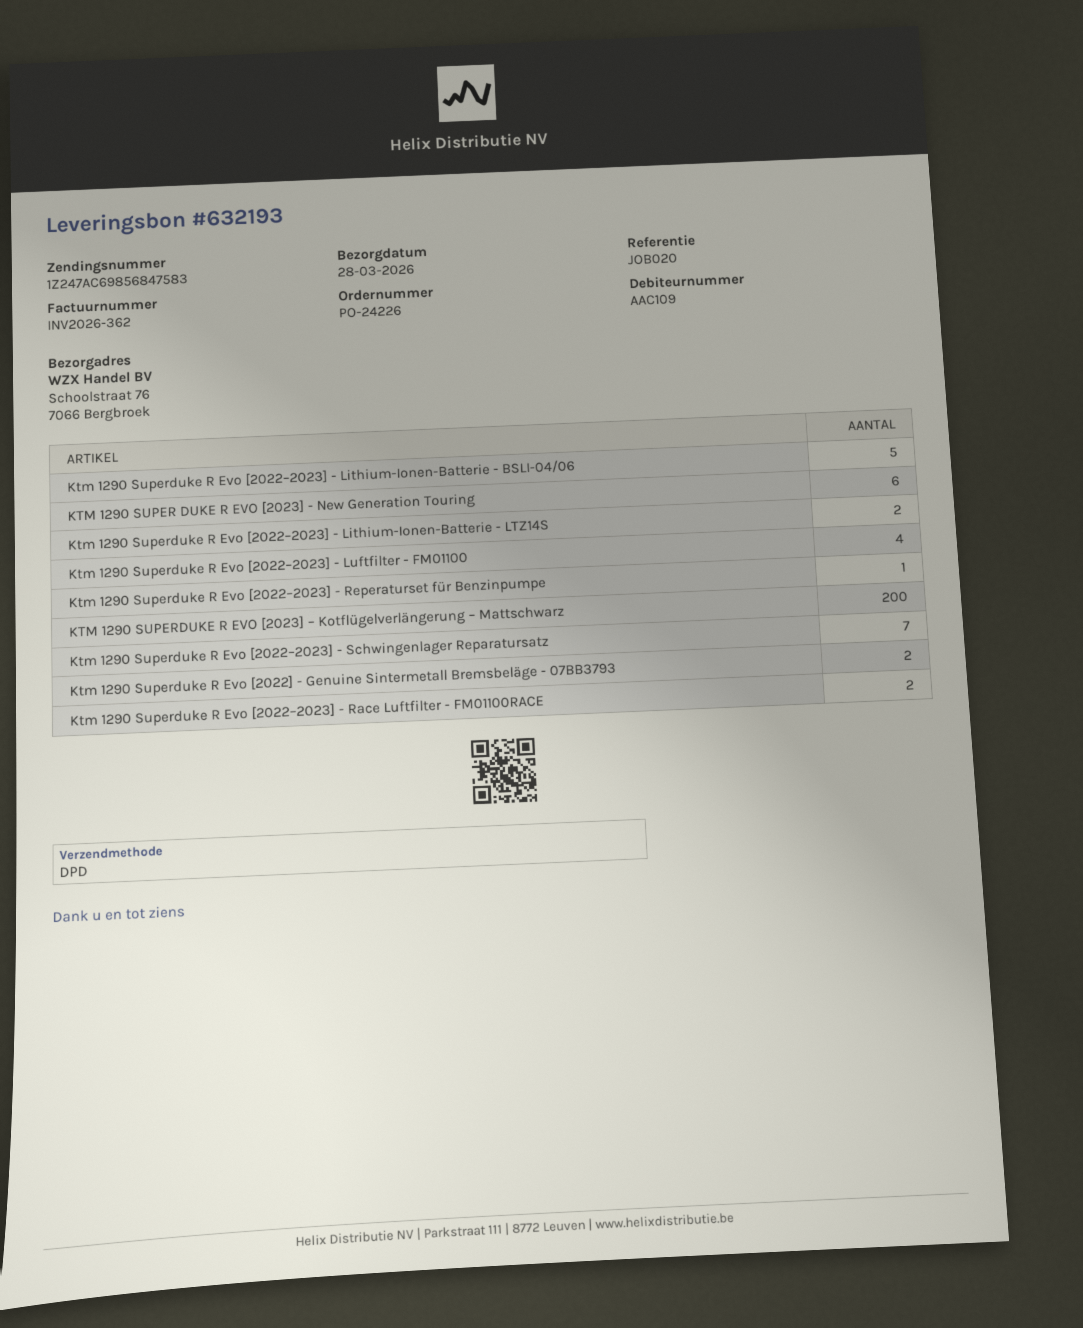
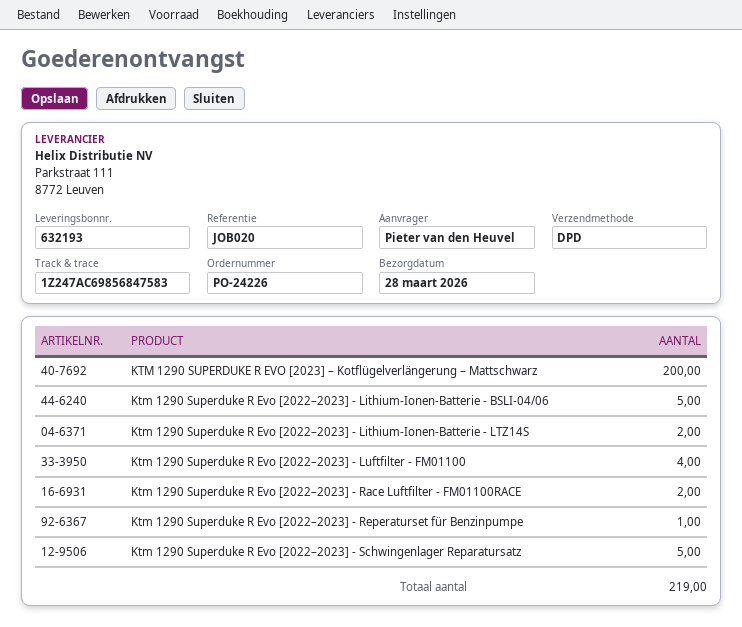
KTM 1290 SUPER DUKE R EVO [2023] - New Generation Touring: 6 -> none
Ktm 1290 Superduke R Evo [2022–2023] - Schwingenlager Reparatursatz: 7 -> 5
Ktm 1290 Superduke R Evo [2022] - Genuine Sintermetall Bremsbeläge - 07BB3793: 2 -> none

